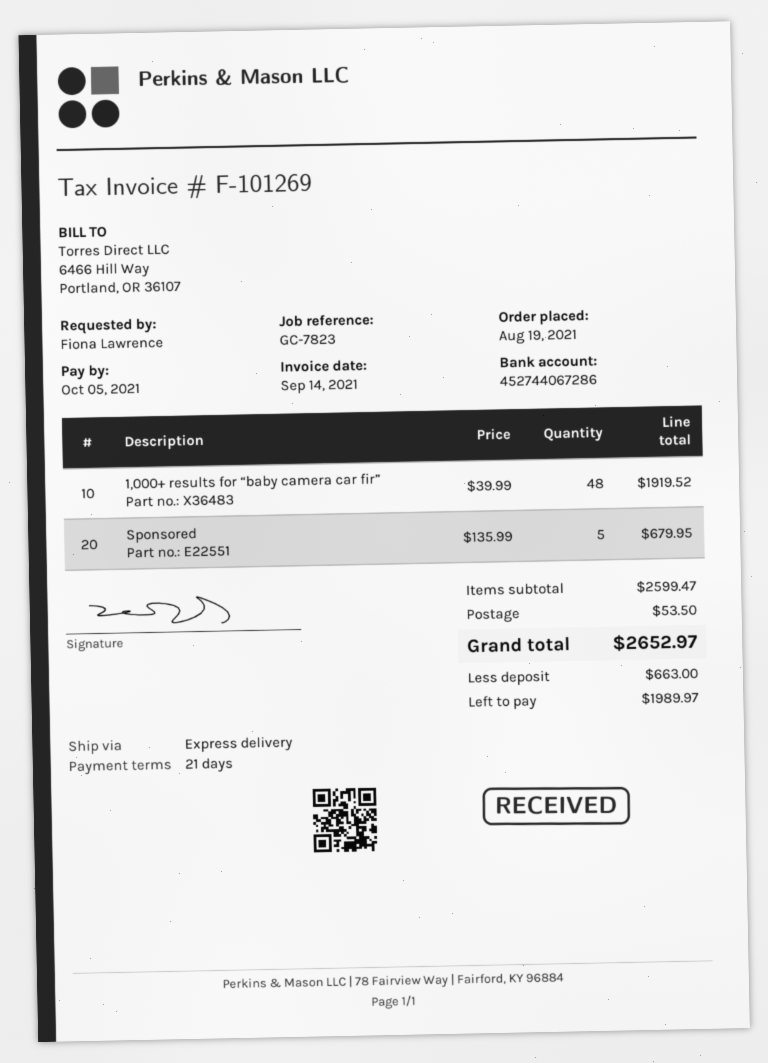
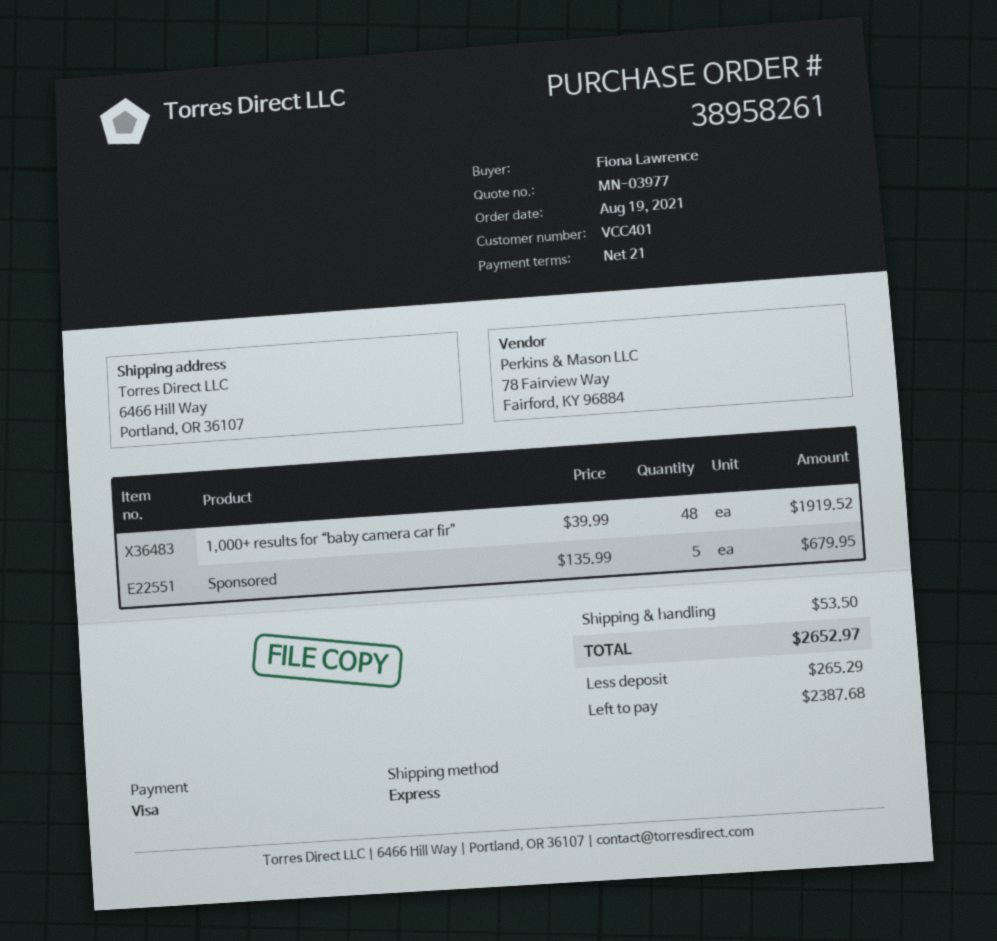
deposit: 663.00 -> 265.29
balance: 1989.97 -> 2387.68

